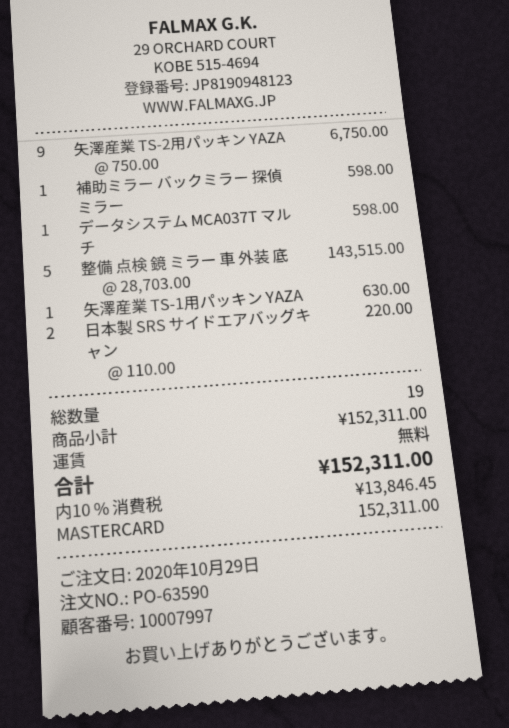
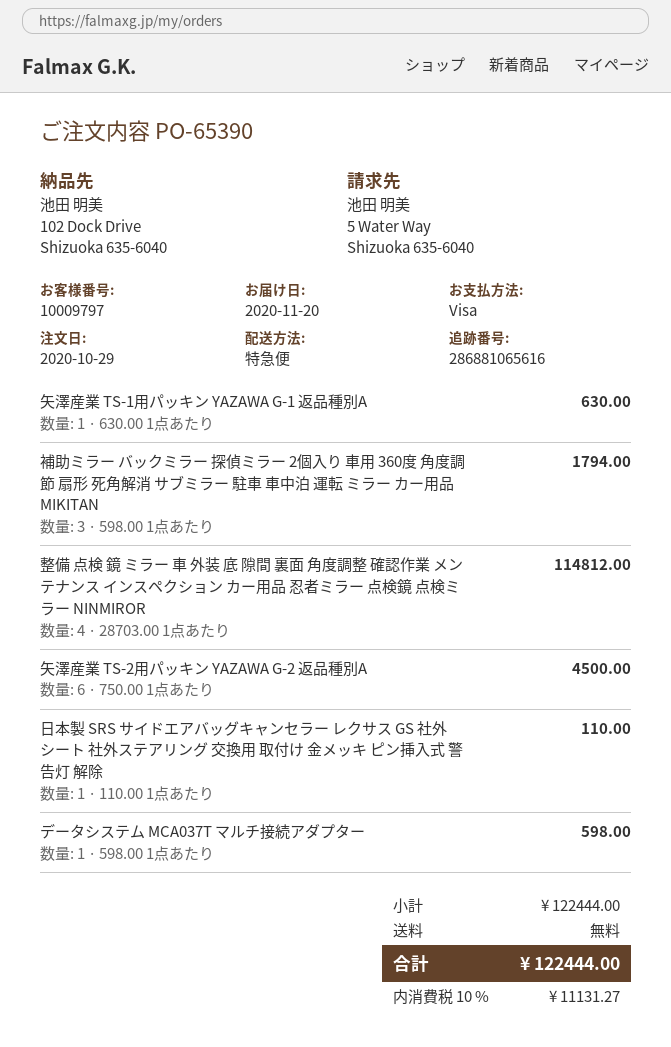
order number: PO-63590 -> PO-65390
customer number: 10007997 -> 10009797
payment method: Mastercard -> Visa
矢澤産業 TS-2用パッキン YAZA: 9 x 750.00 = 6750.00 -> 6 x 750.00 = 4500.00
補助ミラー バックミラー 探偵ミラー: 1 x 598.00 = 598.00 -> 3 x 598.00 = 1794.00
整備 点検 鏡 ミラー 車 外装 底: 5 x 28703.00 = 143515.00 -> 4 x 28703.00 = 114812.00
日本製 SRS サイドエアバッグキャン: 2 x 110.00 = 220.00 -> 1 x 110.00 = 110.00
subtotal: 152311.00 -> 122444.00
tax: 10% = 13846.45 -> 10% = 11131.27
total: 152311.00 -> 122444.00

